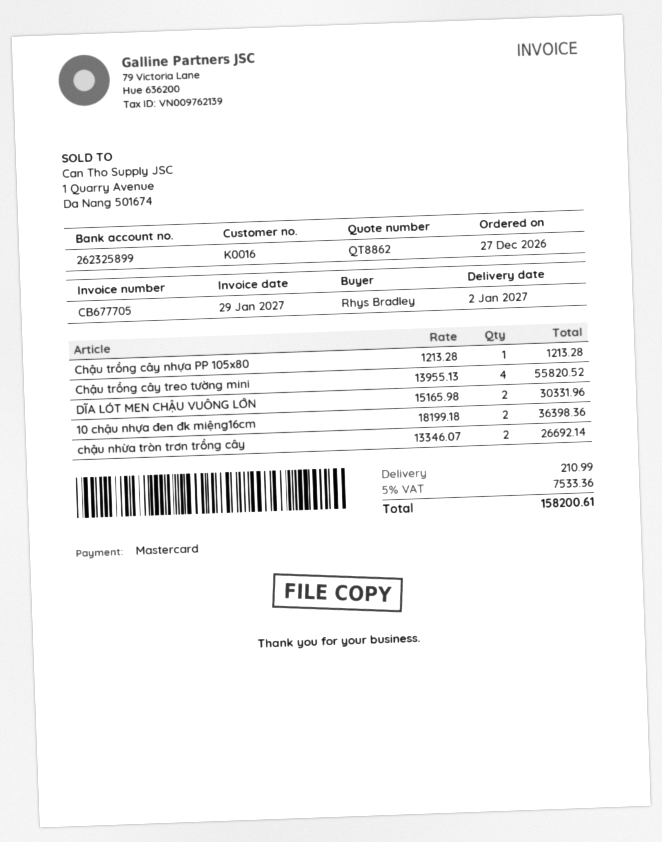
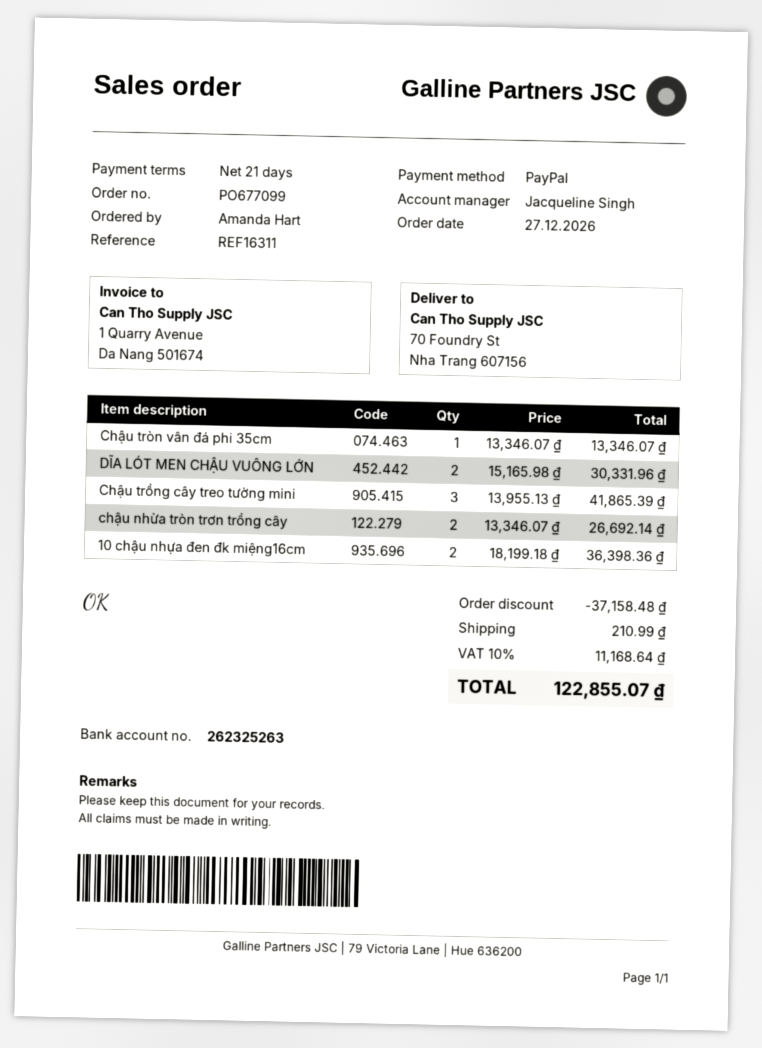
ordered by: Rhys Bradley -> Amanda Hart
payment method: Mastercard -> PayPal
bank account: 262325899 -> 262325263
Chậu trồng cây nhựa PP 105x80: 1 x 1213.28 = 1213.28 -> none
Chậu trồng cây treo tường mini: 4 x 13955.13 = 55820.52 -> 3 x 13955.13 = 41865.39
Chậu tròn vân đá phi 35cm: none -> 1 x 13346.07 = 13346.07
discount: none -> 37158.48
tax: 5% = 7533.36 -> 10% = 11168.64
total: 158200.61 -> 122855.07

